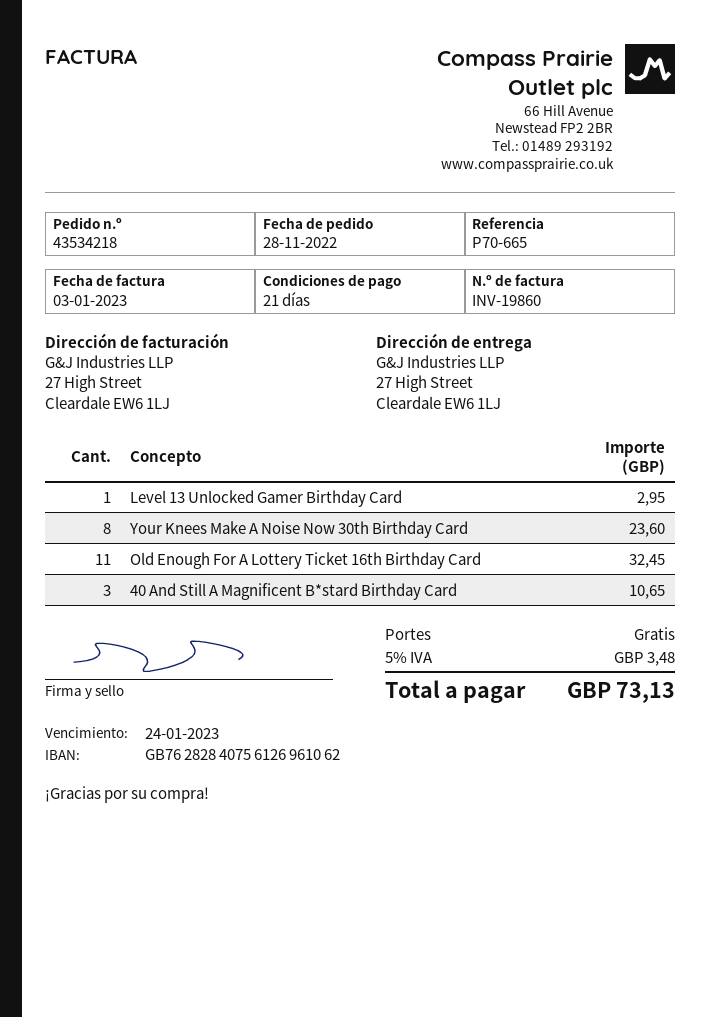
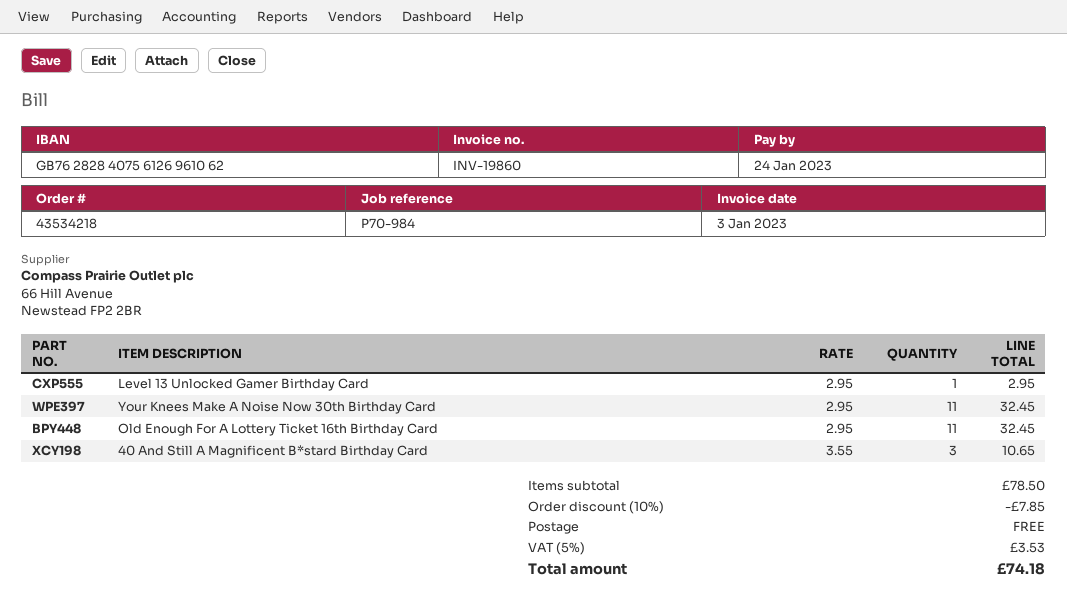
reference: P70-665 -> P70-984
Your Knees Make A Noise Now 30th Birthday Card: 8 for 23.60 -> 11 for 32.45
discount: none -> 10% = 7.85
tax: 5% = 3.48 -> 5% = 3.53
total: 73.13 -> 74.18

